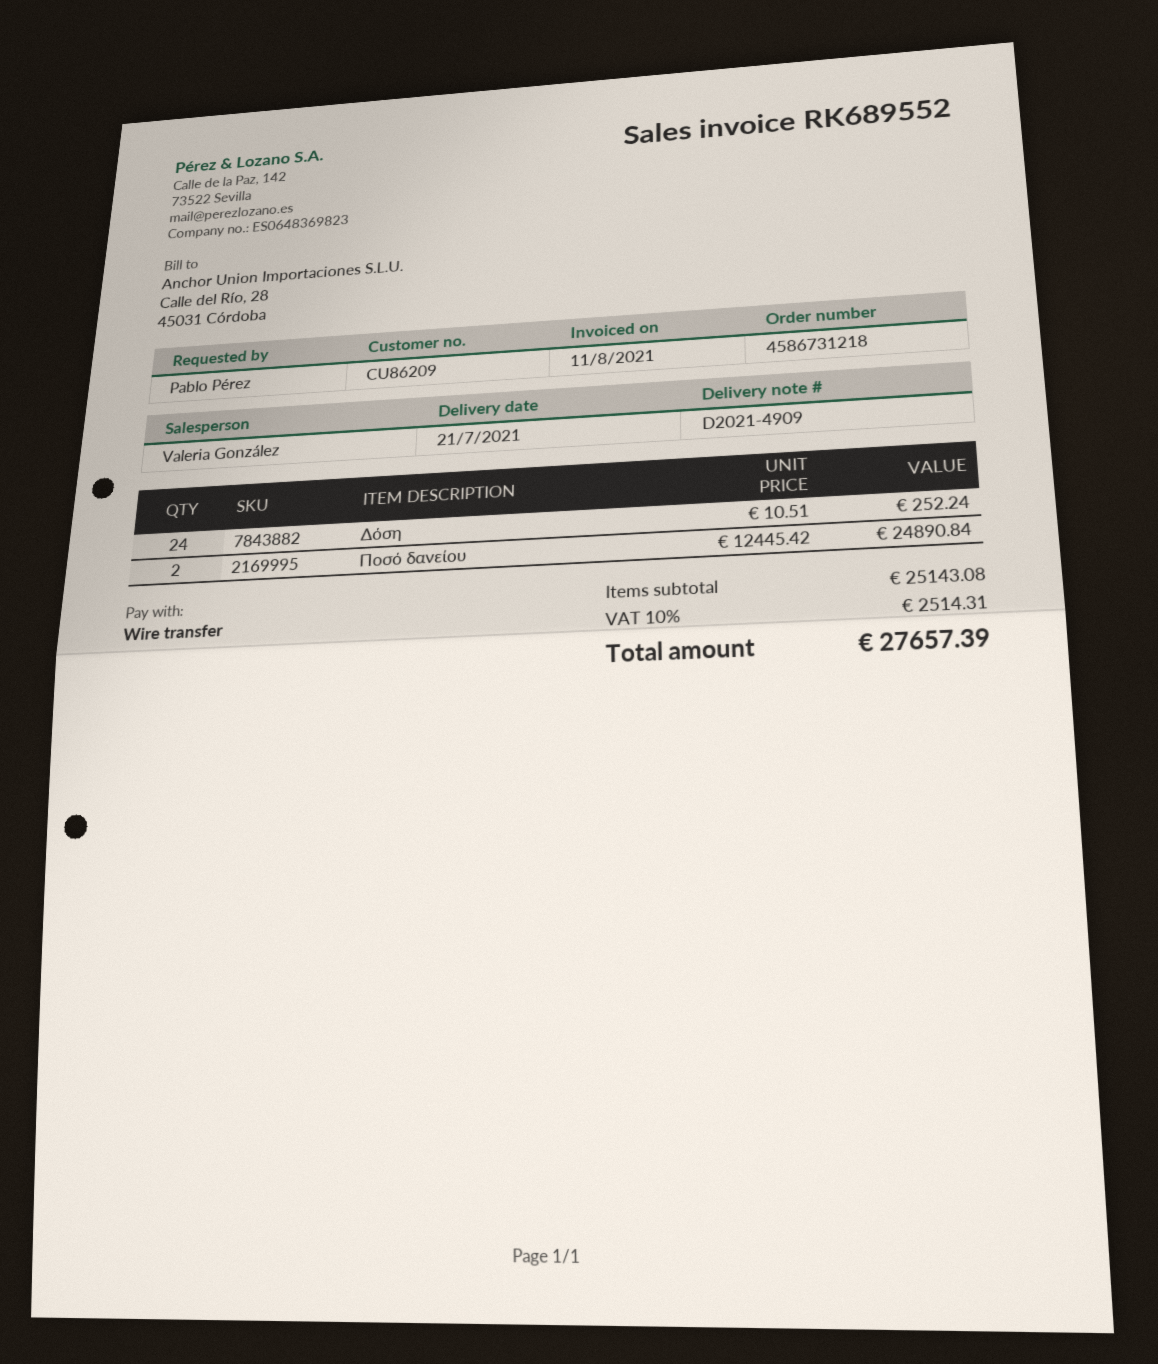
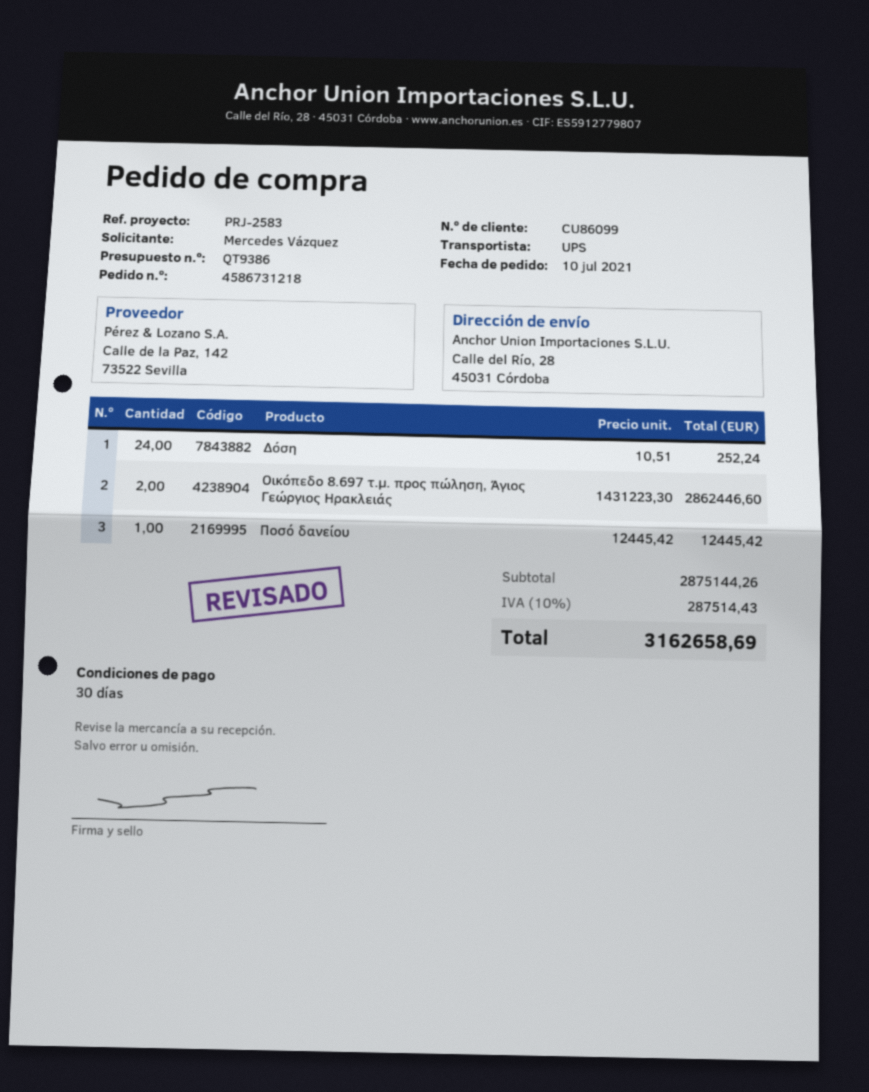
customer number: CU86209 -> CU86099
ordered by: Pablo Pérez -> Mercedes Vázquez
Ποσό δανείου: 2 x 12445.42 = 24890.84 -> 1 x 12445.42 = 12445.42
Οικόπεδο 8.697 τ.μ. προς πώληση, Άγιος Γεώργιος Ηρακλειάς: none -> 2 x 1431223.30 = 2862446.60
subtotal: 25143.08 -> 2875144.26
tax: 10% = 2514.31 -> 10% = 287514.43
total: 27657.39 -> 3162658.69

